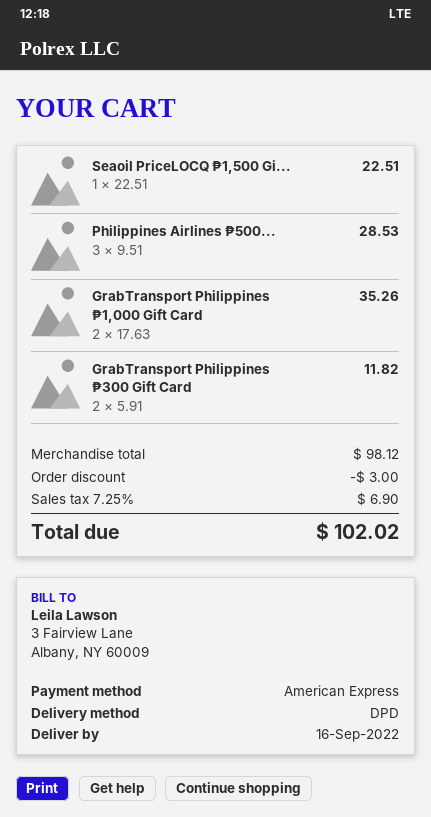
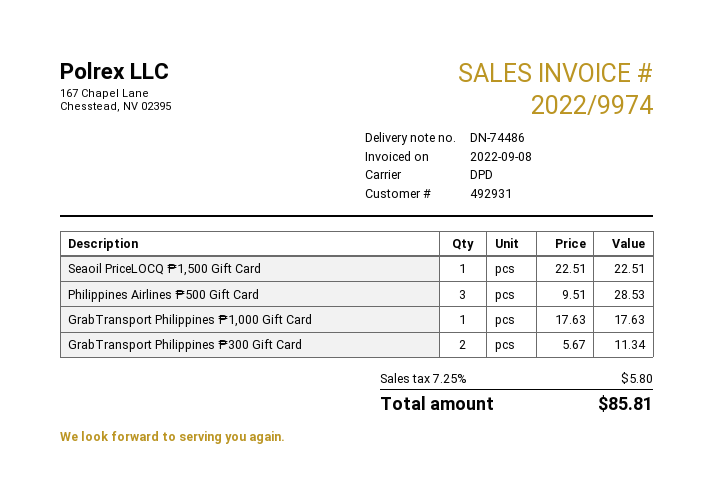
GrabTransport Philippines ₱1,000 Gift Card: 2 x 17.63 = 35.26 -> 1 x 17.63 = 17.63
GrabTransport Philippines ₱300 Gift Card: 2 x 5.91 = 11.82 -> 2 x 5.67 = 11.34
discount: 3.00 -> none
tax: 7.25% = 6.90 -> 7.25% = 5.80
total: 102.02 -> 85.81

